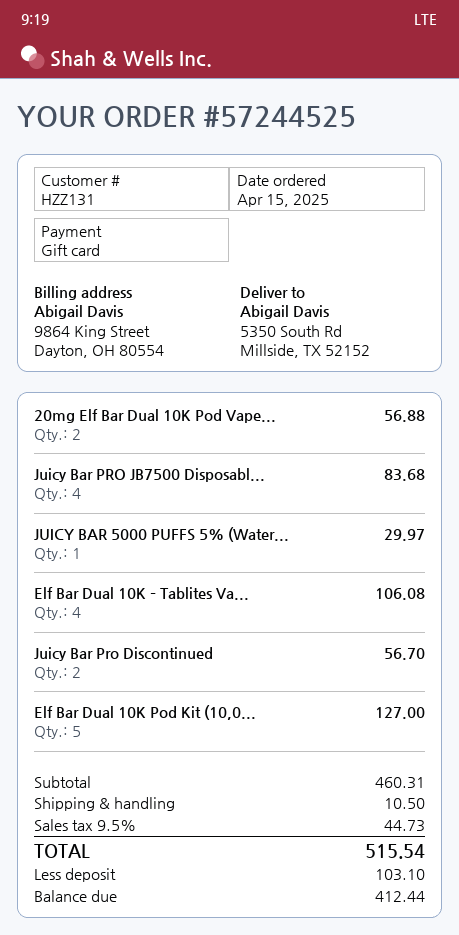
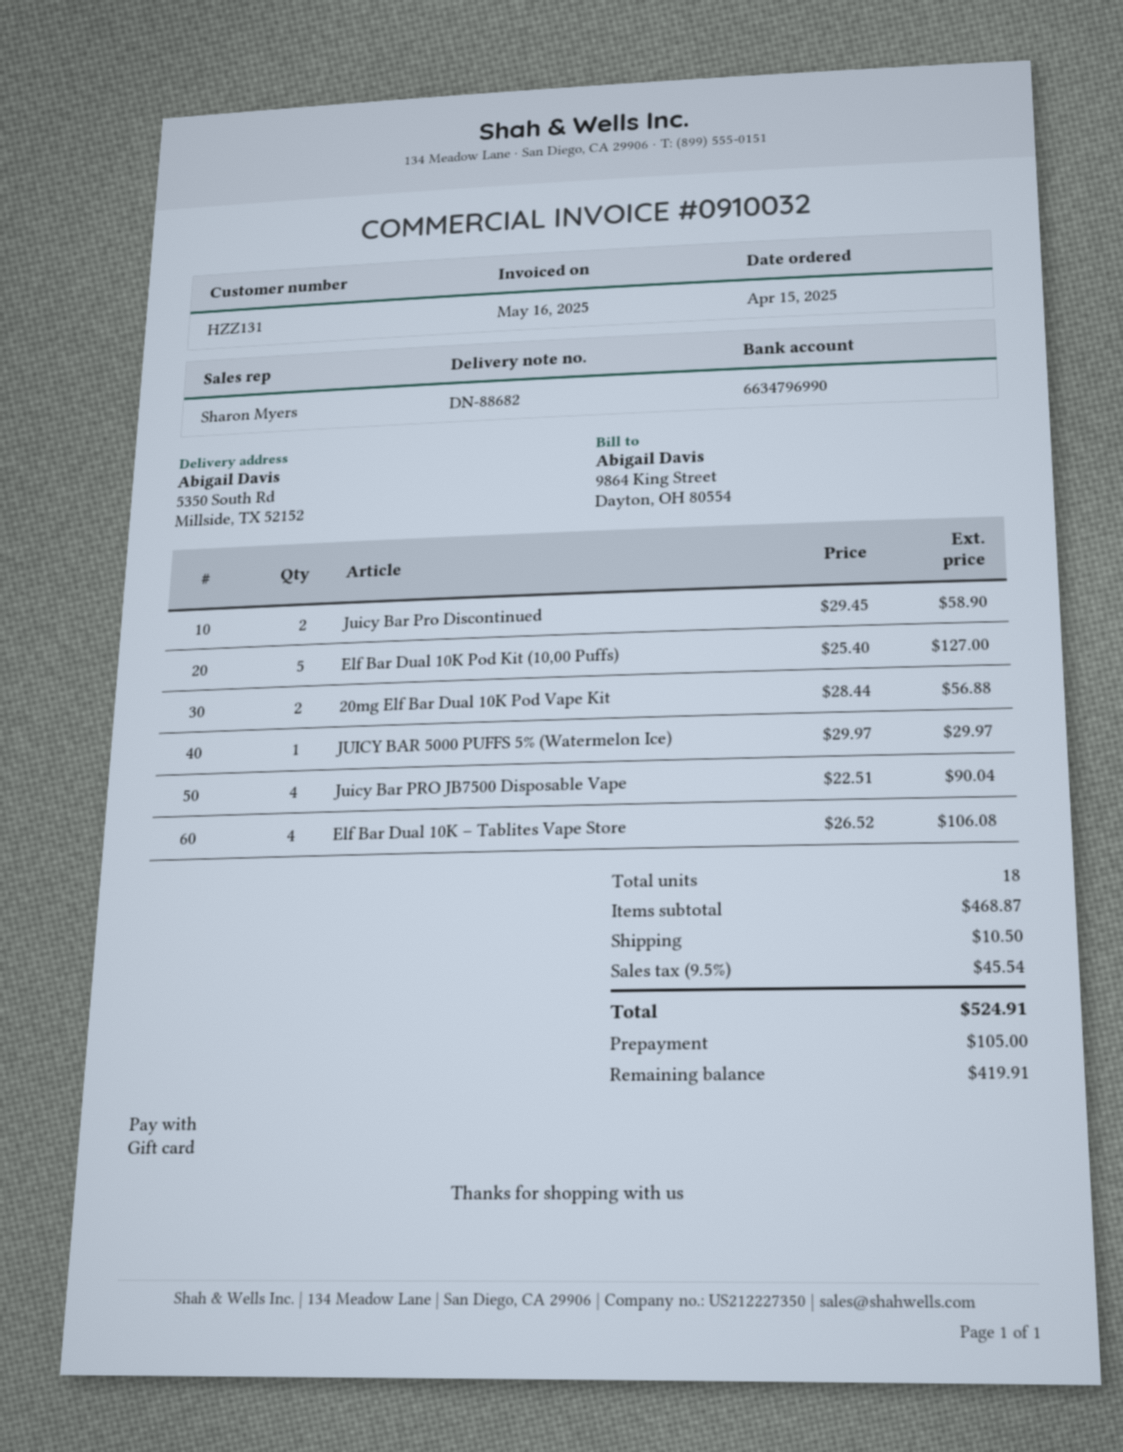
Juicy Bar PRO JB7500 Disposabl...: 4 for 83.68 -> 4 for 90.04
Juicy Bar Pro Discontinued: 2 for 56.70 -> 2 for 58.90
subtotal: 460.31 -> 468.87
tax: 9.5% = 44.73 -> 9.5% = 45.54
total: 515.54 -> 524.91
deposit: 103.10 -> 105.00
balance: 412.44 -> 419.91

